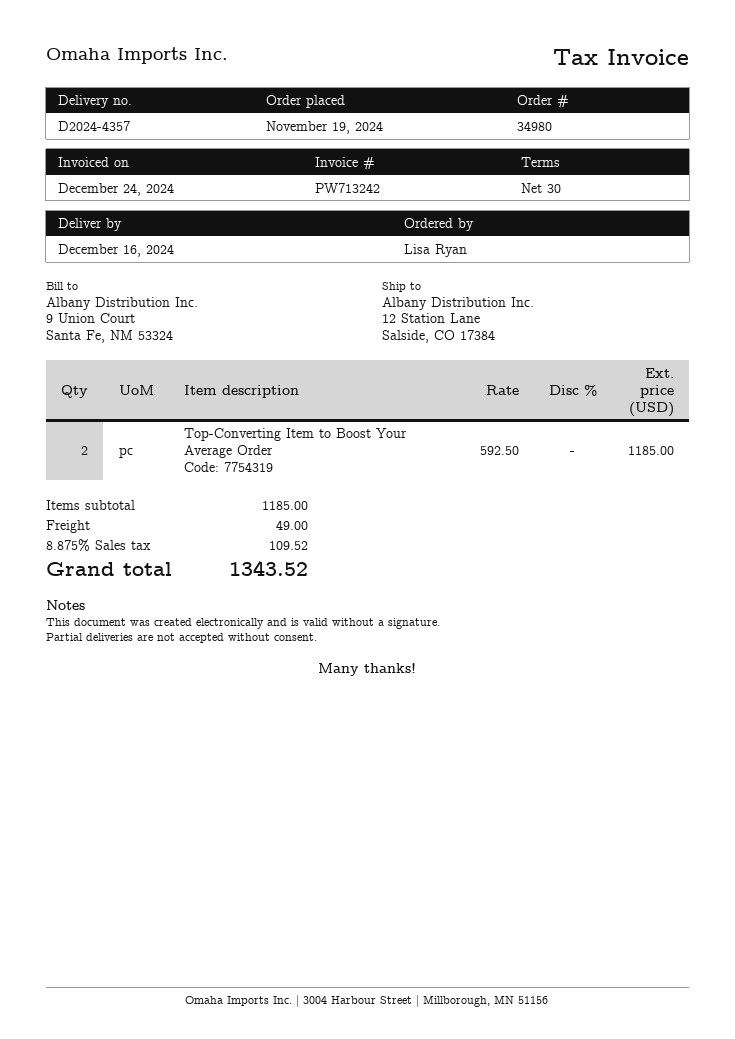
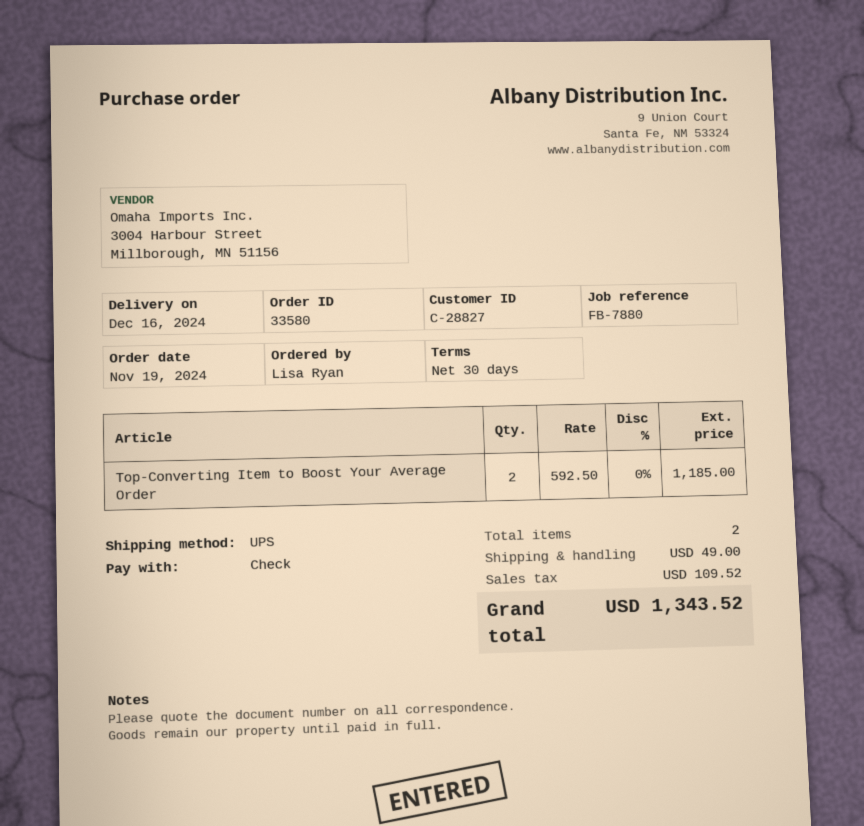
order number: 34980 -> 33580

